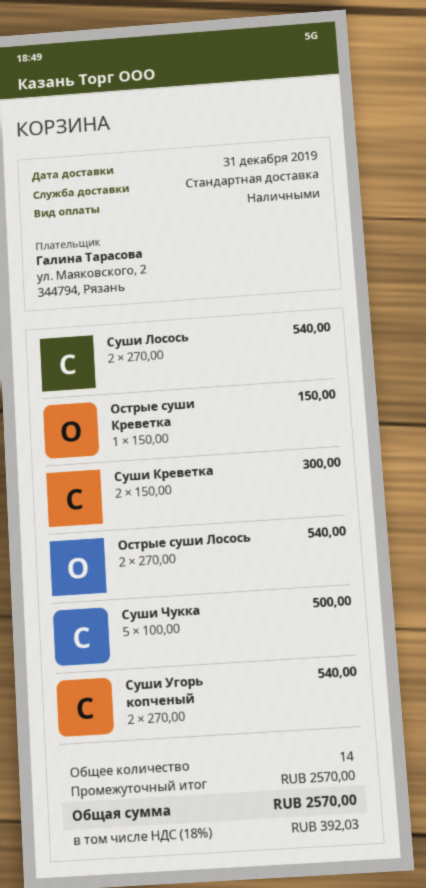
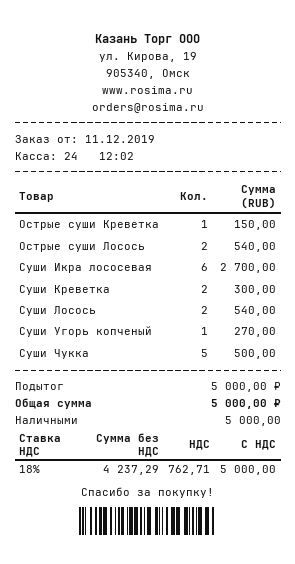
Суши Угорь копченый: 2 for 540.00 -> 1 for 270.00
Суши Икра лососевая: none -> 6 for 2700.00
subtotal: 2570.00 -> 5000.00
tax: 18% = 392.03 -> 18% = 762.71
total: 2570.00 -> 5000.00

